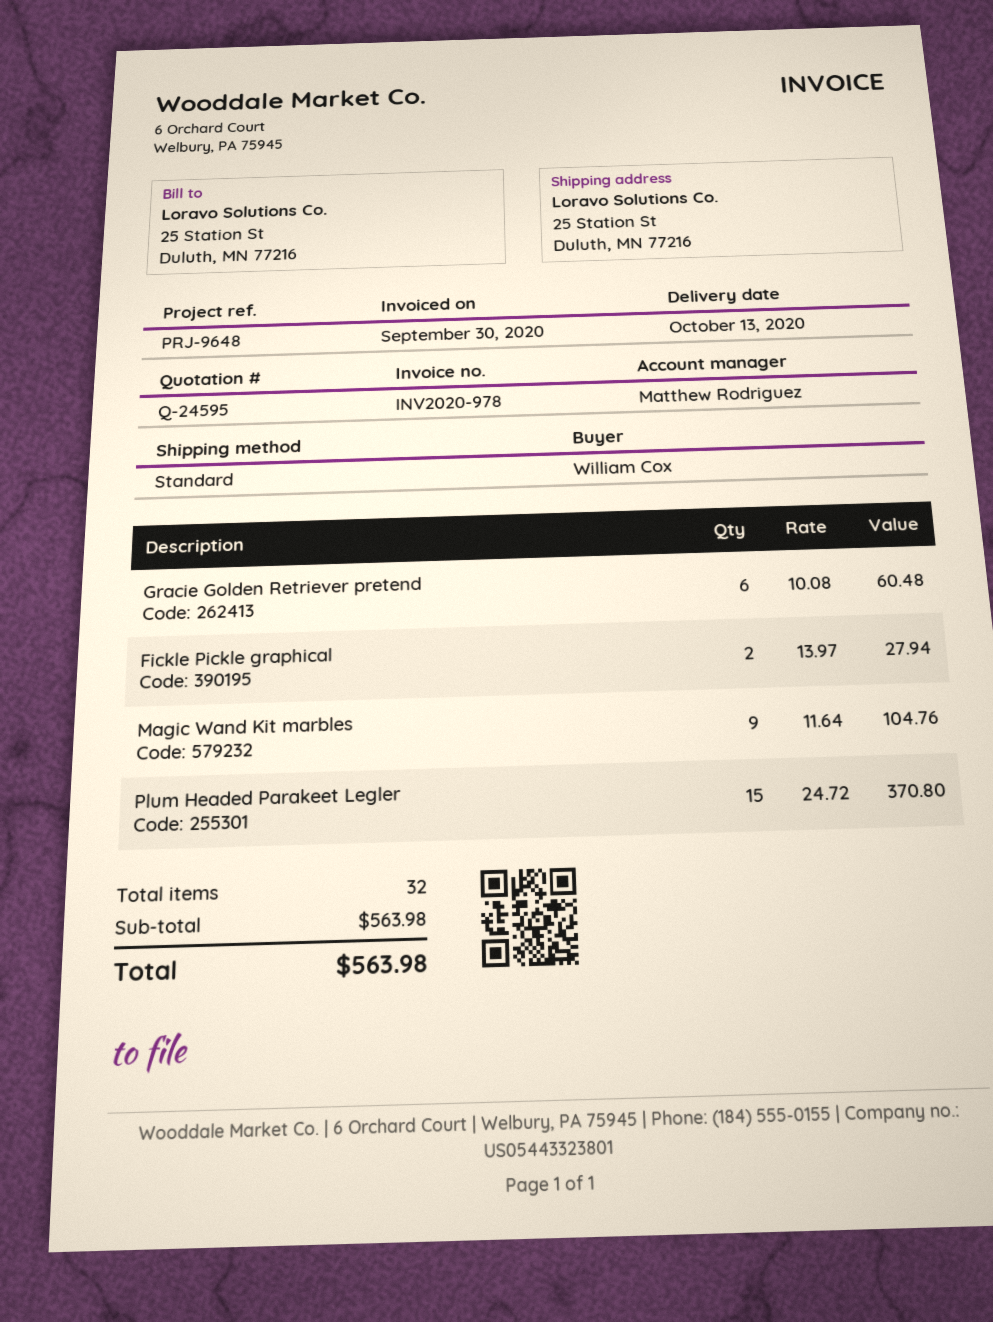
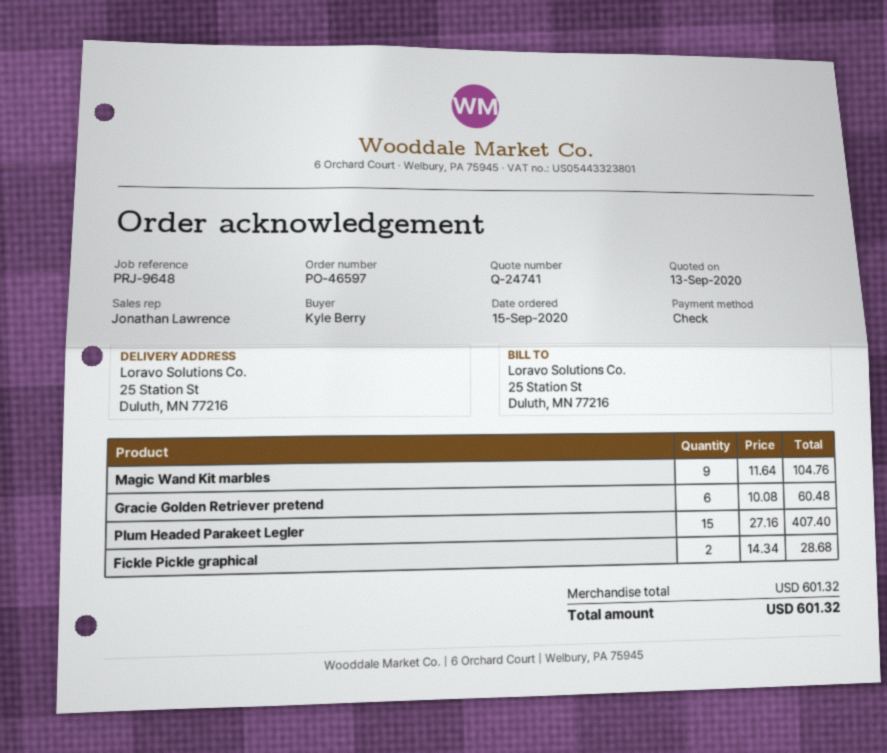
quote number: Q-24595 -> Q-24741
ordered by: William Cox -> Kyle Berry
sales rep: Matthew Rodriguez -> Jonathan Lawrence
Fickle Pickle graphical: 2 x 13.97 = 27.94 -> 2 x 14.34 = 28.68
Plum Headed Parakeet Legler: 15 x 24.72 = 370.80 -> 15 x 27.16 = 407.40
subtotal: 563.98 -> 601.32
total: 563.98 -> 601.32

